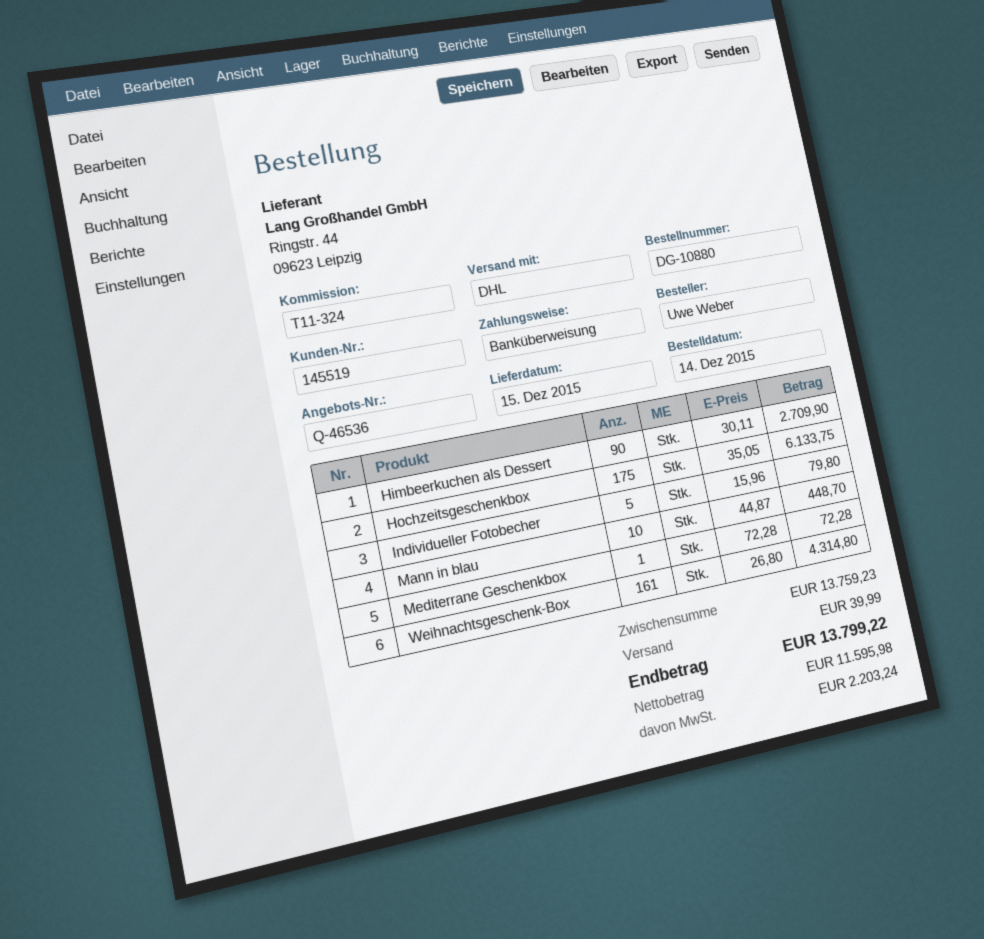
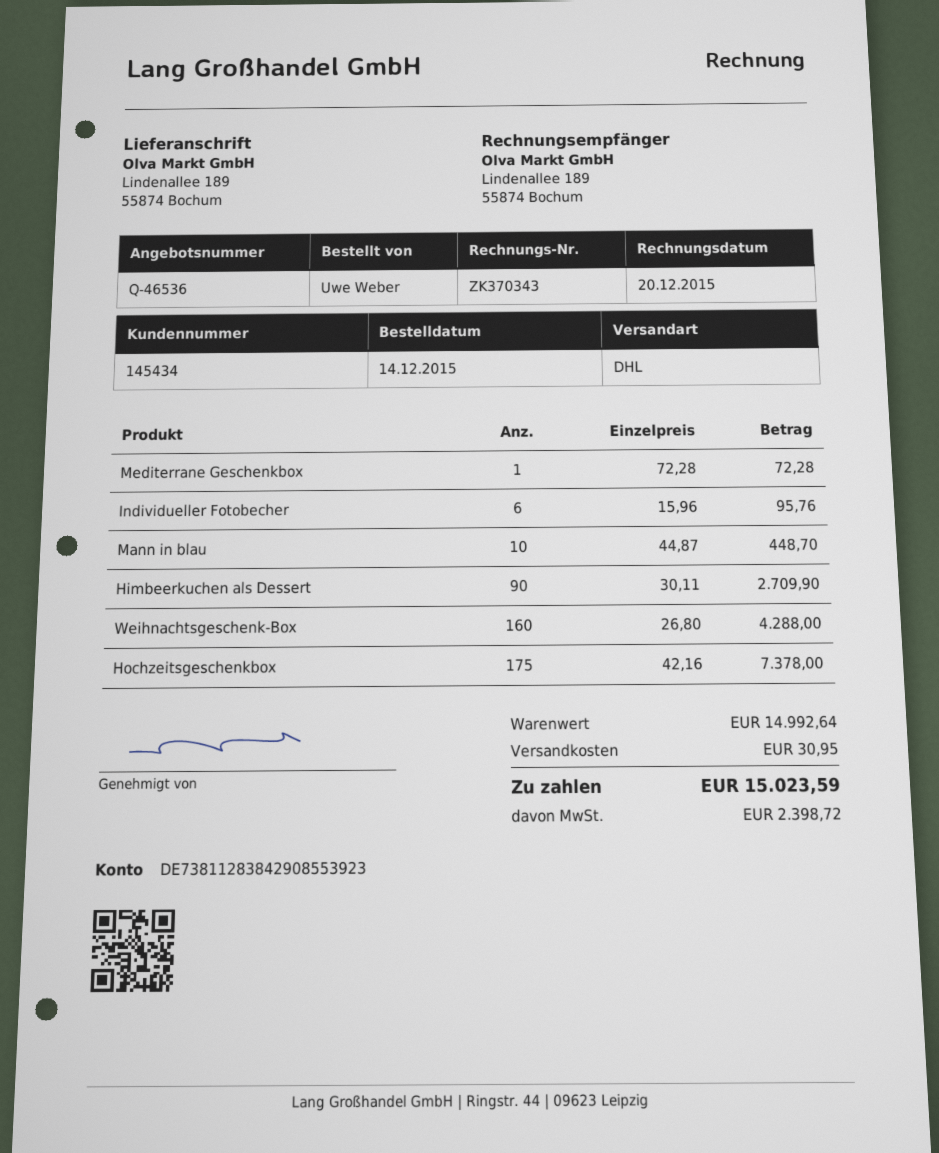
customer number: 145519 -> 145434
Hochzeitsgeschenkbox: 175 x 35.05 = 6133.75 -> 175 x 42.16 = 7378.00
Individueller Fotobecher: 5 x 15.96 = 79.80 -> 6 x 15.96 = 95.76
Weihnachtsgeschenk-Box: 161 x 26.80 = 4314.80 -> 160 x 26.80 = 4288.00
subtotal: 13759.23 -> 14992.64
shipping: 39.99 -> 30.95
tax: 2203.24 -> 2398.72
total: 13799.22 -> 15023.59

